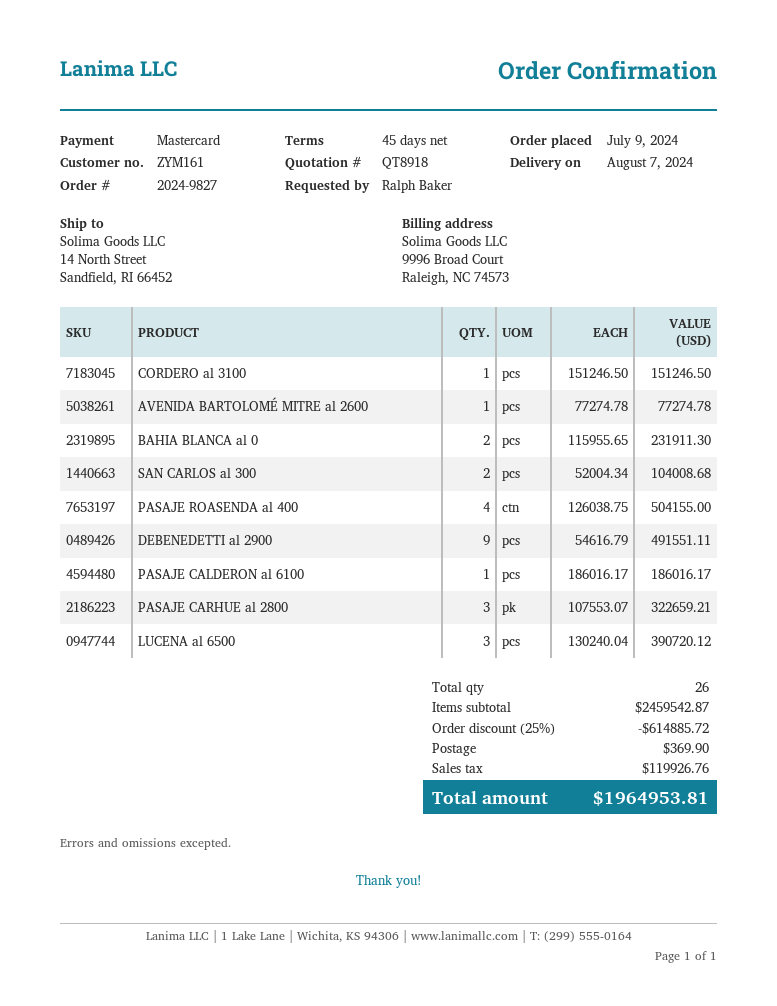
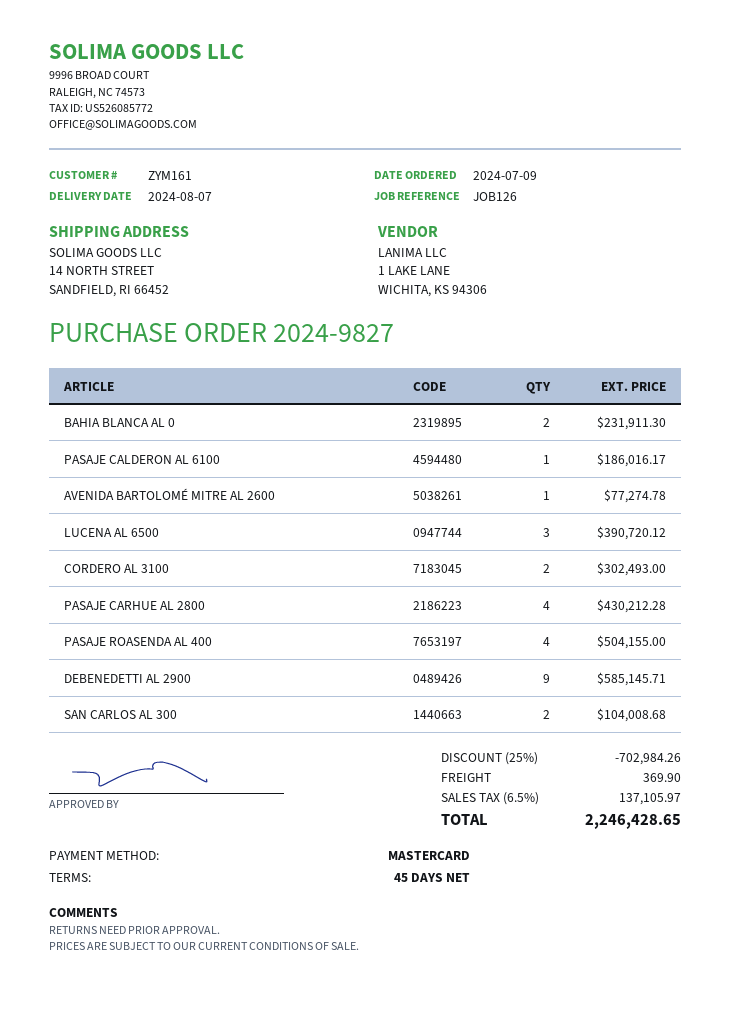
CORDERO al 3100: 1 for 151246.50 -> 2 for 302493.00
DEBENEDETTI al 2900: 9 for 491551.11 -> 9 for 585145.71
PASAJE CARHUE al 2800: 3 for 322659.21 -> 4 for 430212.28
discount: 25% = 614885.72 -> 25% = 702984.26
tax: 119926.76 -> 137105.97
total: 1964953.81 -> 2246428.65

